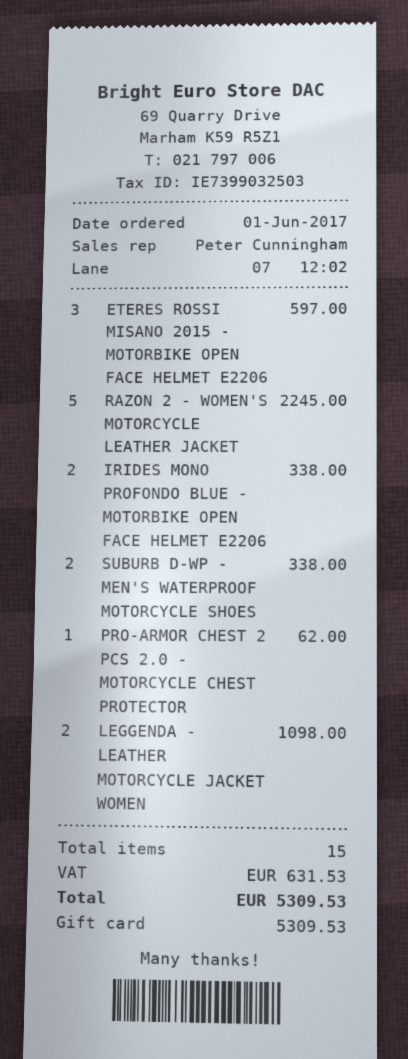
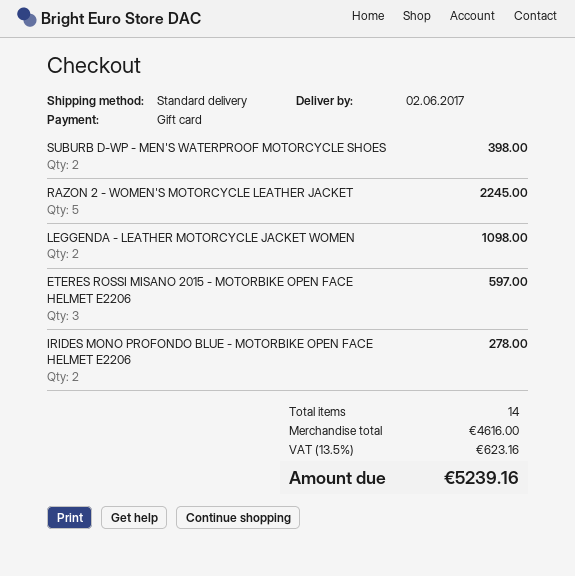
IRIDES MONO PROFONDO BLUE - MOTORBIKE OPEN FACE HELMET E2206: 2 for 338.00 -> 2 for 278.00
SUBURB D-WP - MEN'S WATERPROOF MOTORCYCLE SHOES: 2 for 338.00 -> 2 for 398.00
PRO-ARMOR CHEST 2 PCS 2.0 - MOTORCYCLE CHEST PROTECTOR: 1 for 62.00 -> none
total quantity: 15 -> 14
tax: 631.53 -> 623.16
total: 5309.53 -> 5239.16

